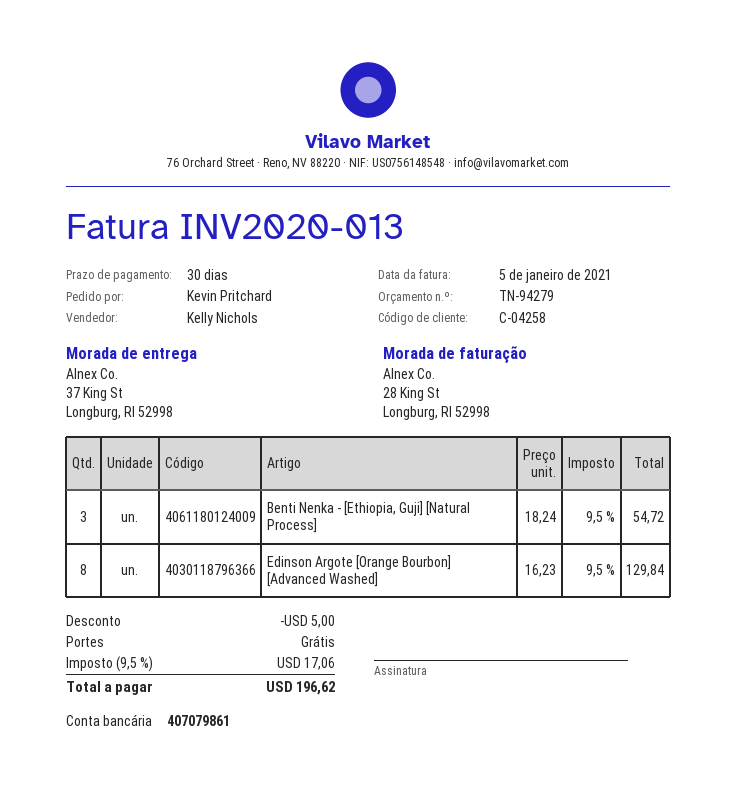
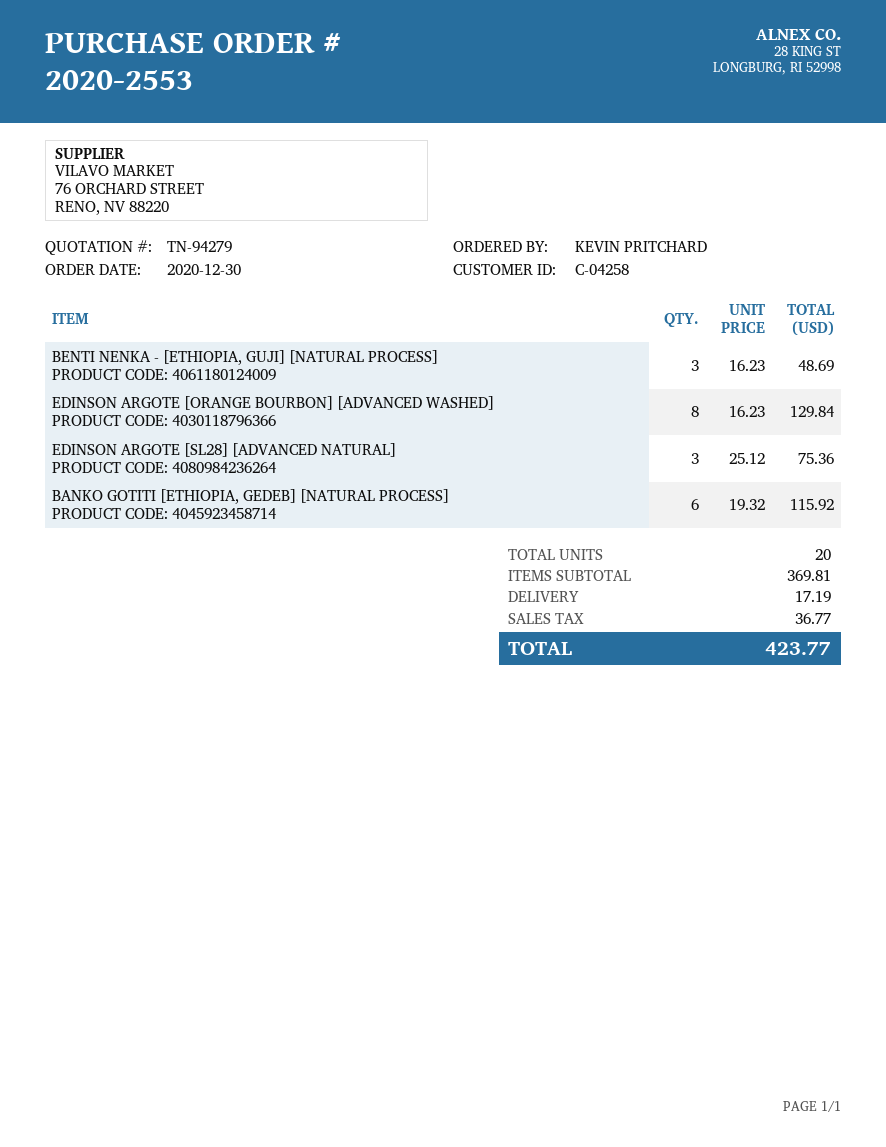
Benti Nenka - [Ethiopia, Guji] [Natural Process]: 3 x 18.24 = 54.72 -> 3 x 16.23 = 48.69
EDINSON ARGOTE [SL28] [ADVANCED NATURAL]: none -> 3 x 25.12 = 75.36
BANKO GOTITI [ETHIOPIA, GEDEB] [NATURAL PROCESS]: none -> 6 x 19.32 = 115.92
discount: 5.00 -> none
shipping: 0.00 -> 17.19
tax: 17.06 -> 36.77
total: 196.62 -> 423.77

